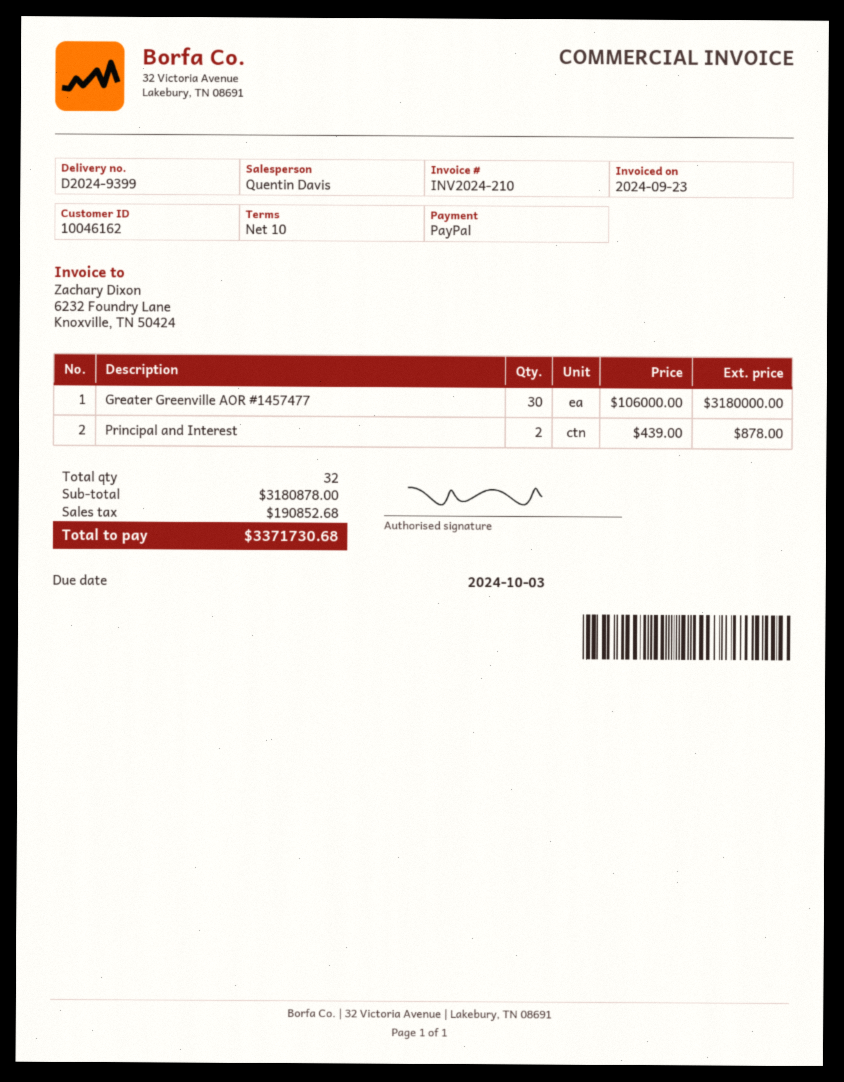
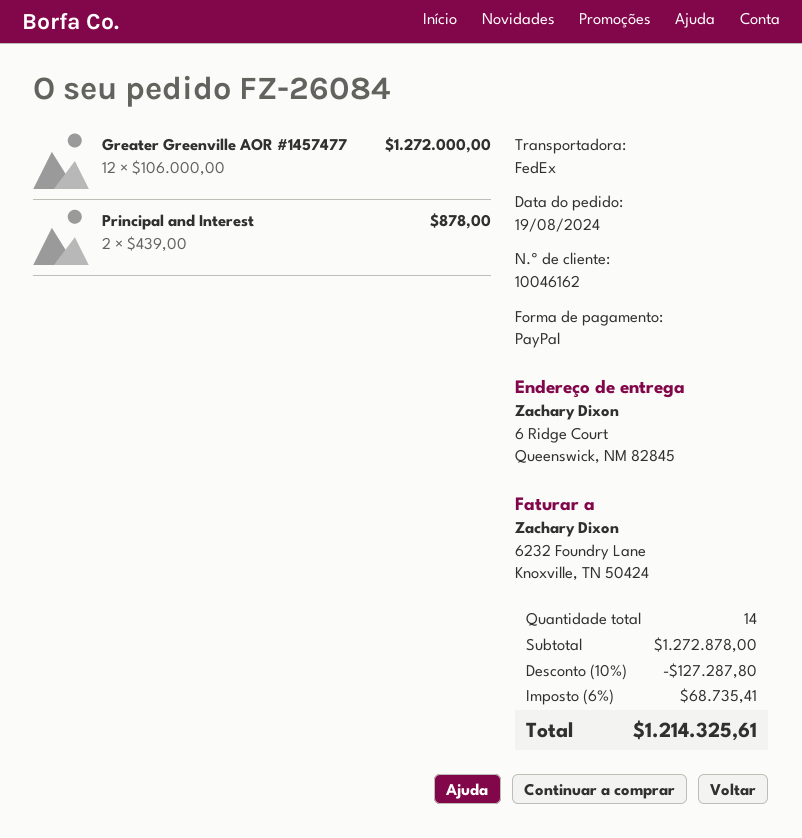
Greater Greenville AOR #1457477: 30 x 106000.00 = 3180000.00 -> 12 x 106000.00 = 1272000.00
total quantity: 32 -> 14
subtotal: 3180878.00 -> 1272878.00
discount: none -> 10% = 127287.80
tax: 190852.68 -> 68735.41
total: 3371730.68 -> 1214325.61

